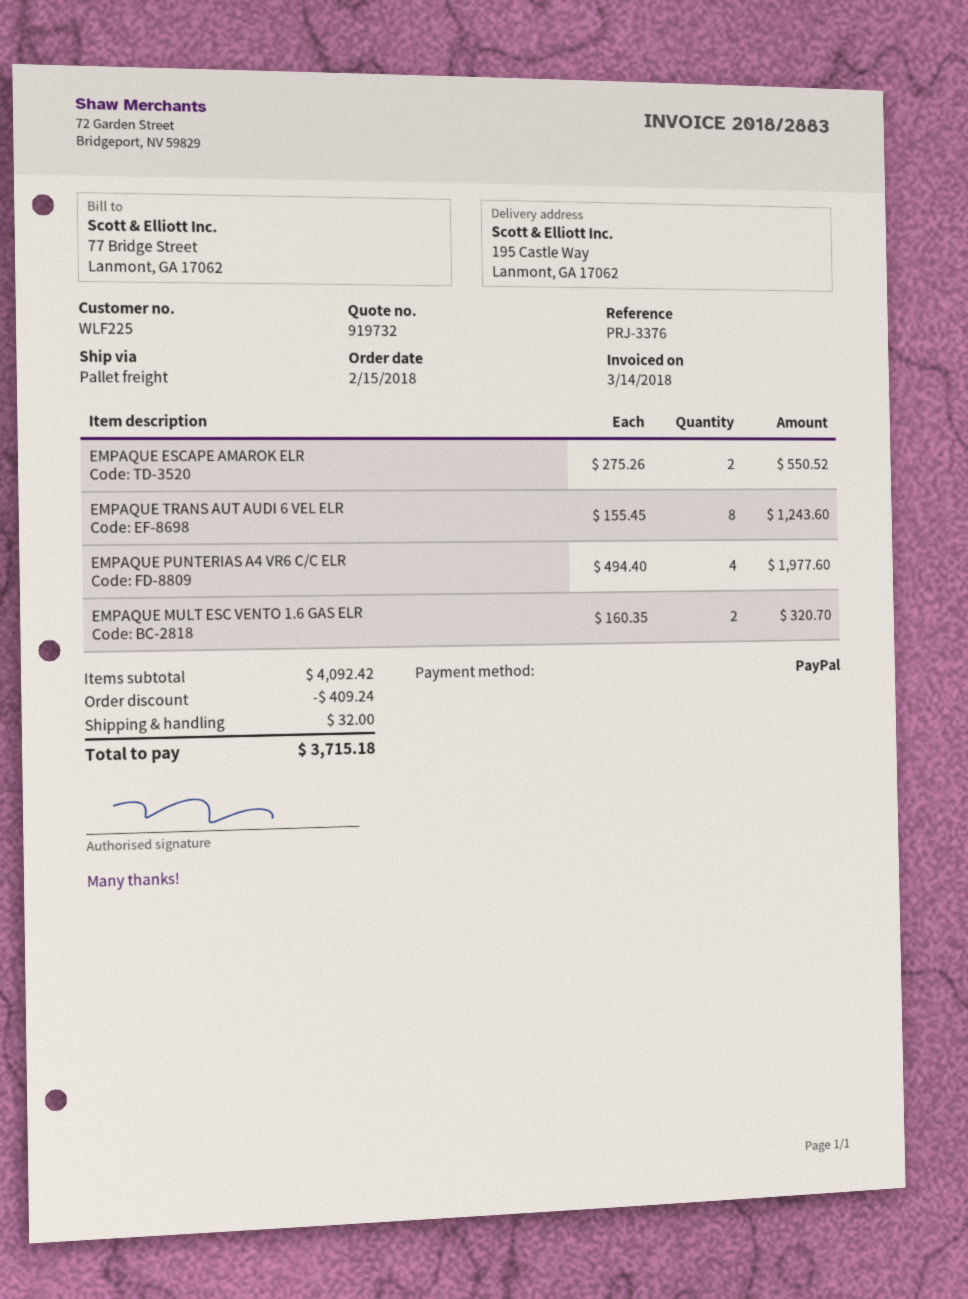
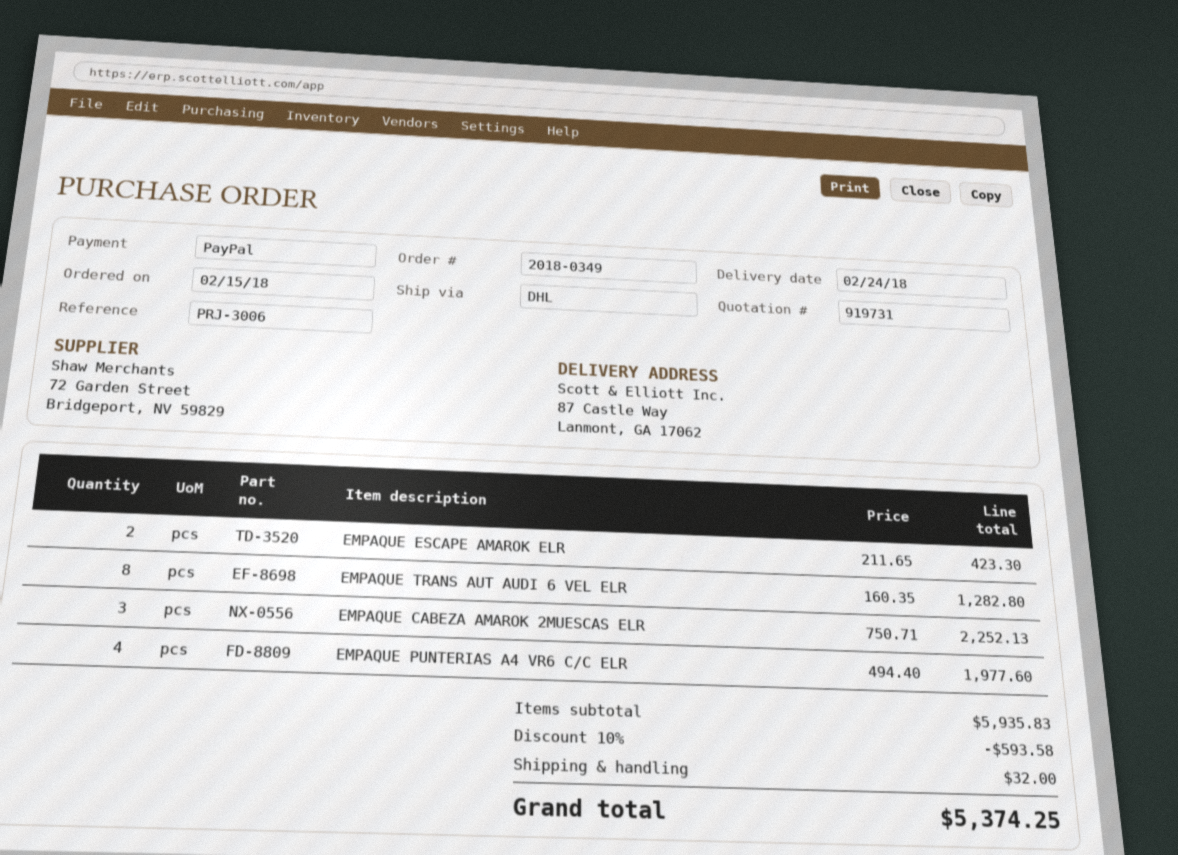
quote number: 919732 -> 919731
reference: PRJ-3376 -> PRJ-3006
shipping method: pallet freight -> DHL
ship to: 195 Castle Way, Lanmont, GA 17062 -> 87 Castle Way, Lanmont, GA 17062
EMPAQUE ESCAPE AMAROK ELR: 2 x 275.26 = 550.52 -> 2 x 211.65 = 423.30
EMPAQUE TRANS AUT AUDI 6 VEL ELR: 8 x 155.45 = 1243.60 -> 8 x 160.35 = 1282.80
EMPAQUE MULT ESC VENTO 1.6 GAS ELR: 2 x 160.35 = 320.70 -> none
EMPAQUE CABEZA AMAROK 2MUESCAS ELR: none -> 3 x 750.71 = 2252.13
subtotal: 4092.42 -> 5935.83
discount: 409.24 -> 593.58
total: 3715.18 -> 5374.25

